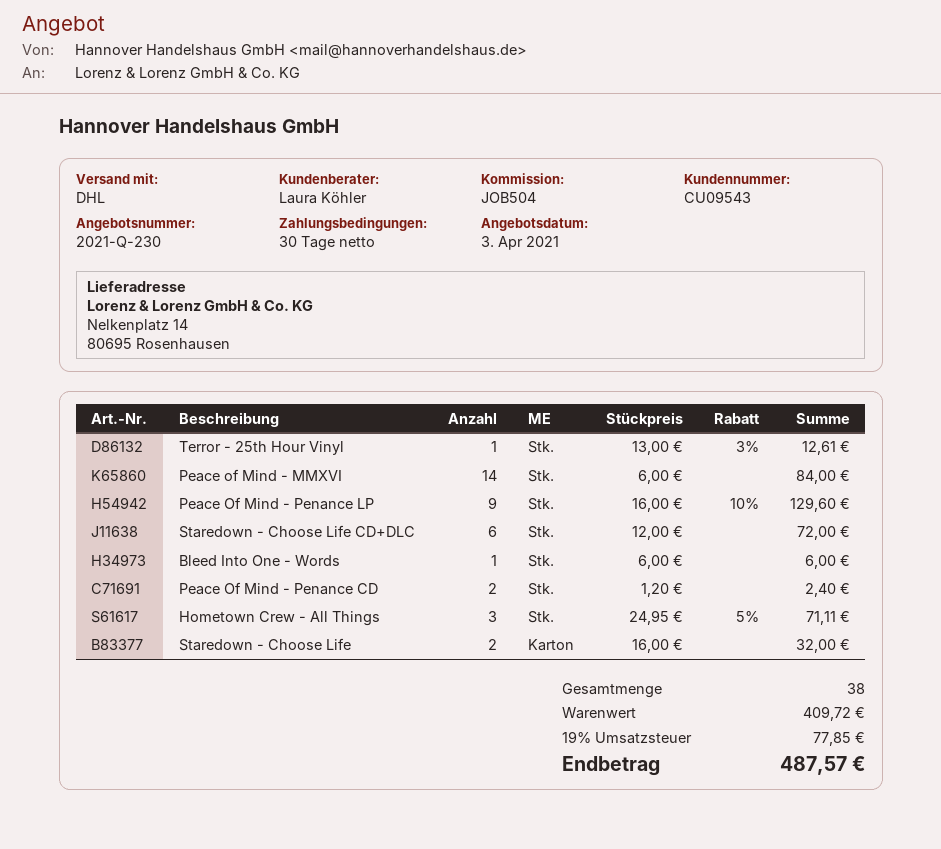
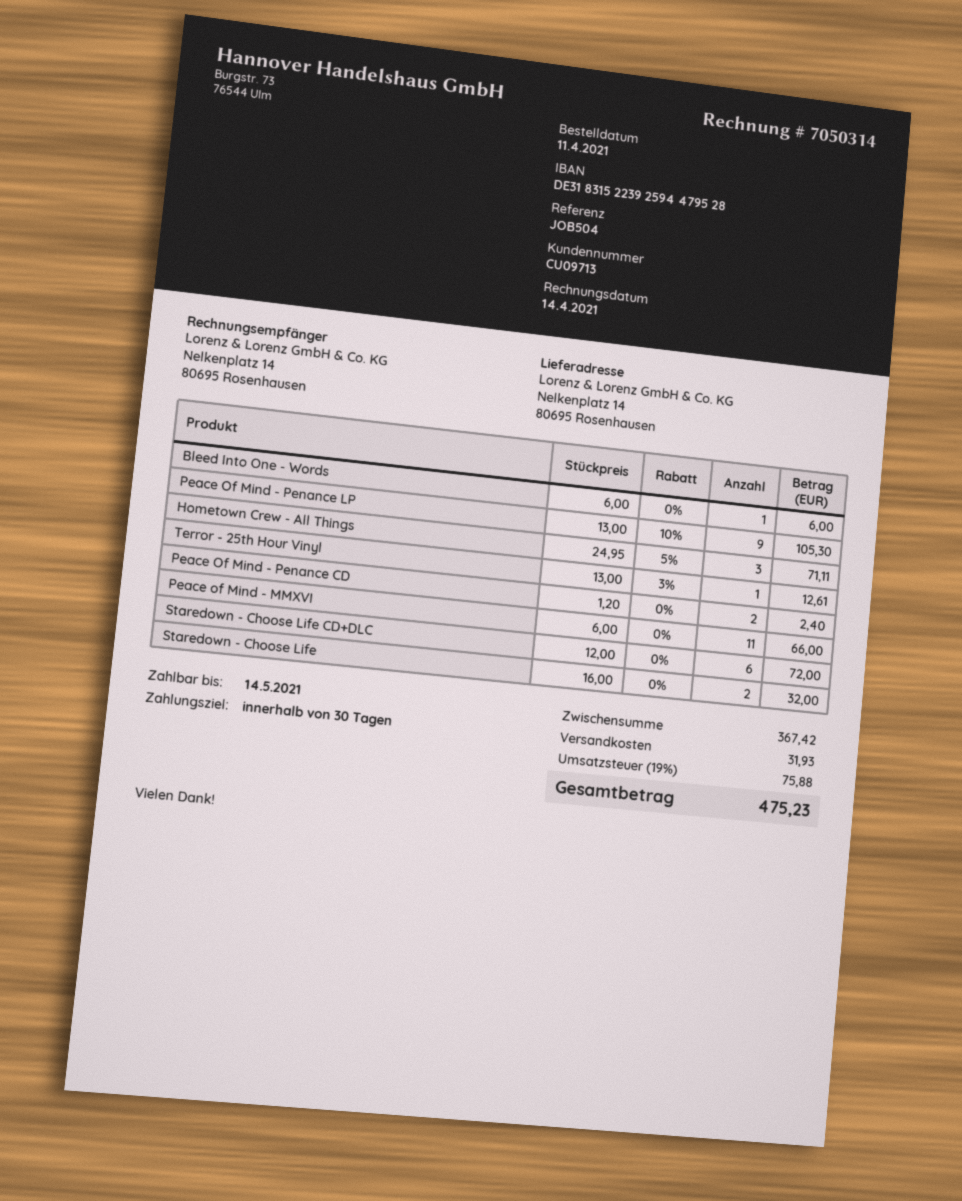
customer number: CU09543 -> CU09713
Peace of Mind - MMXVI: 14 x 6.00 = 84.00 -> 11 x 6.00 = 66.00
Peace Of Mind - Penance LP: 9 x 16.00 - 10% = 129.60 -> 9 x 13.00 - 10% = 105.30
subtotal: 409.72 -> 367.42
shipping: none -> 31.93
tax: 19% = 77.85 -> 19% = 75.88
total: 487.57 -> 475.23

